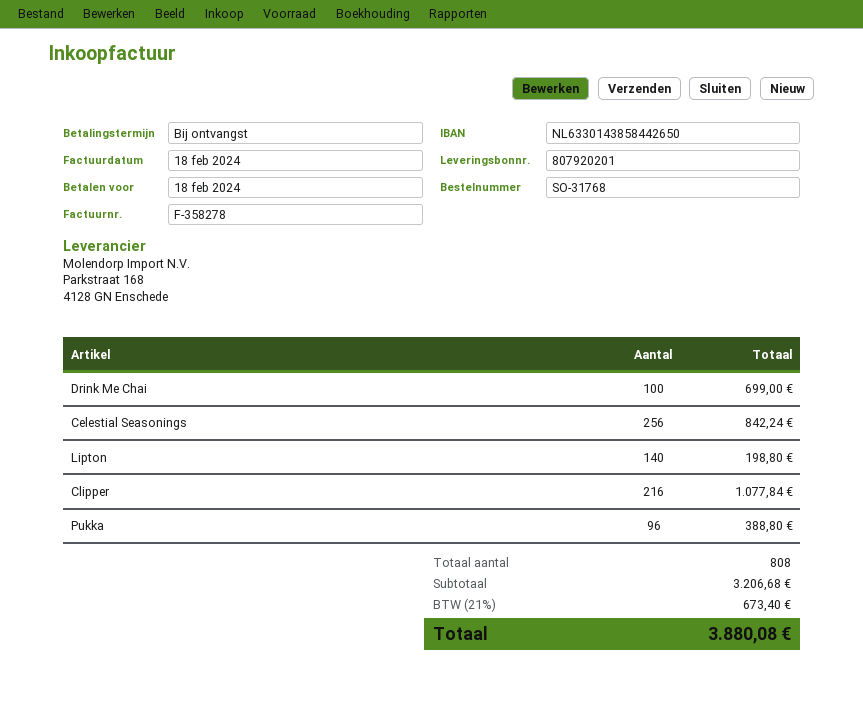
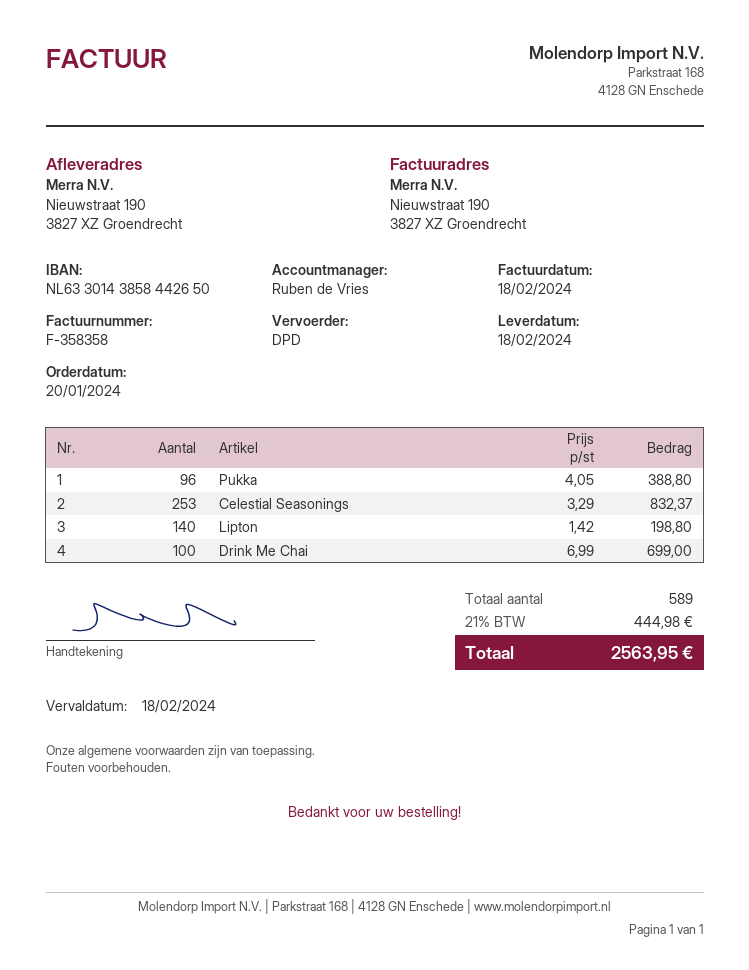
invoice number: F-358278 -> F-358358
Celestial Seasonings: 256 for 842.24 -> 253 for 832.37
Clipper: 216 for 1077.84 -> none
total quantity: 808 -> 589
tax: 21% = 673.40 -> 21% = 444.98
total: 3880.08 -> 2563.95

